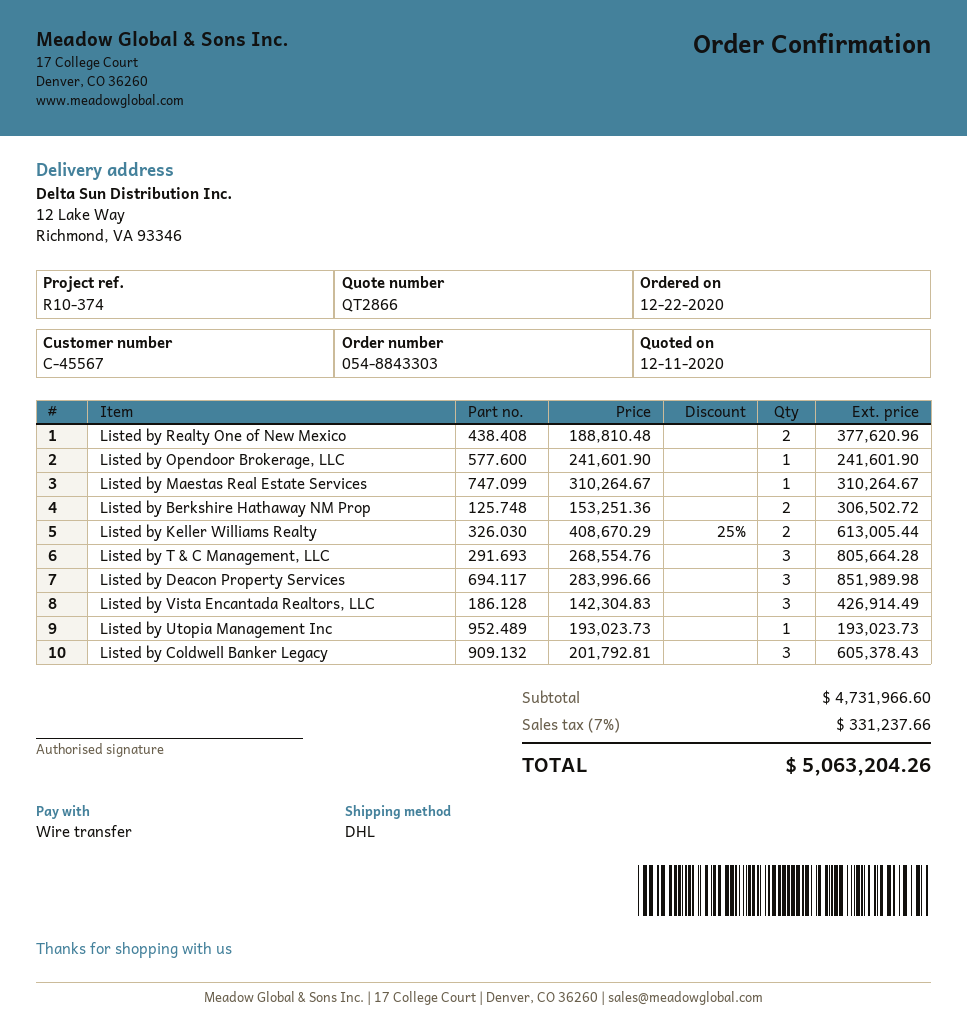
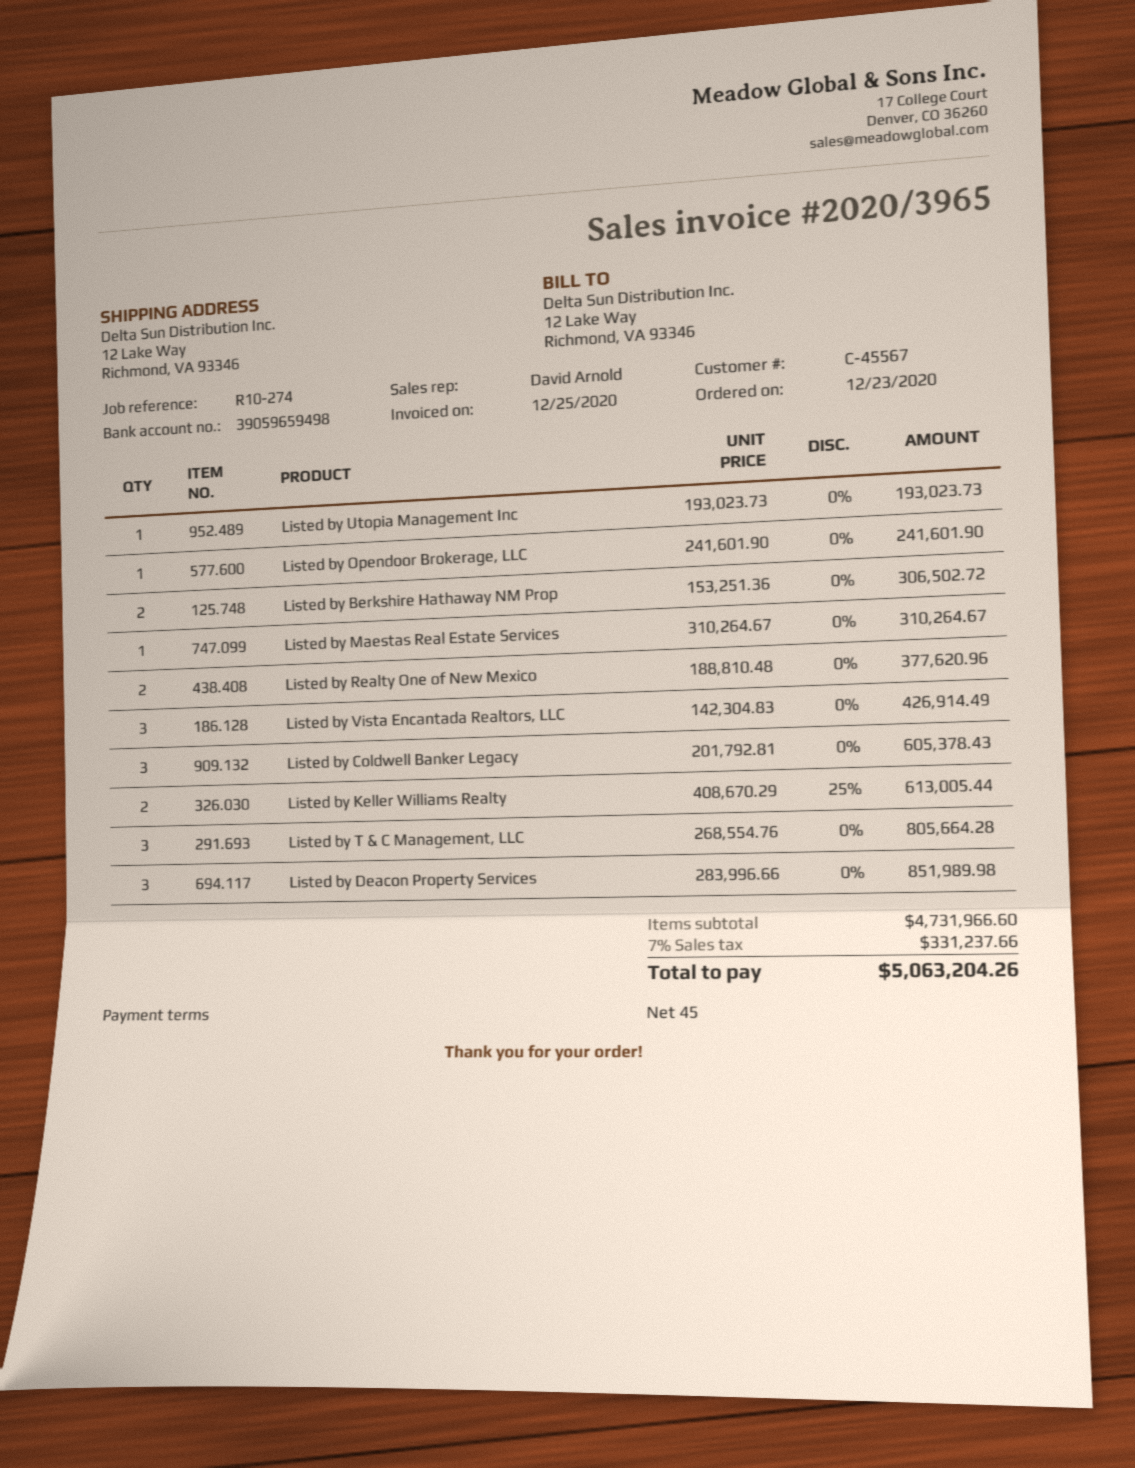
order date: 2020-12-22 -> 2020-12-23
reference: R10-374 -> R10-274

